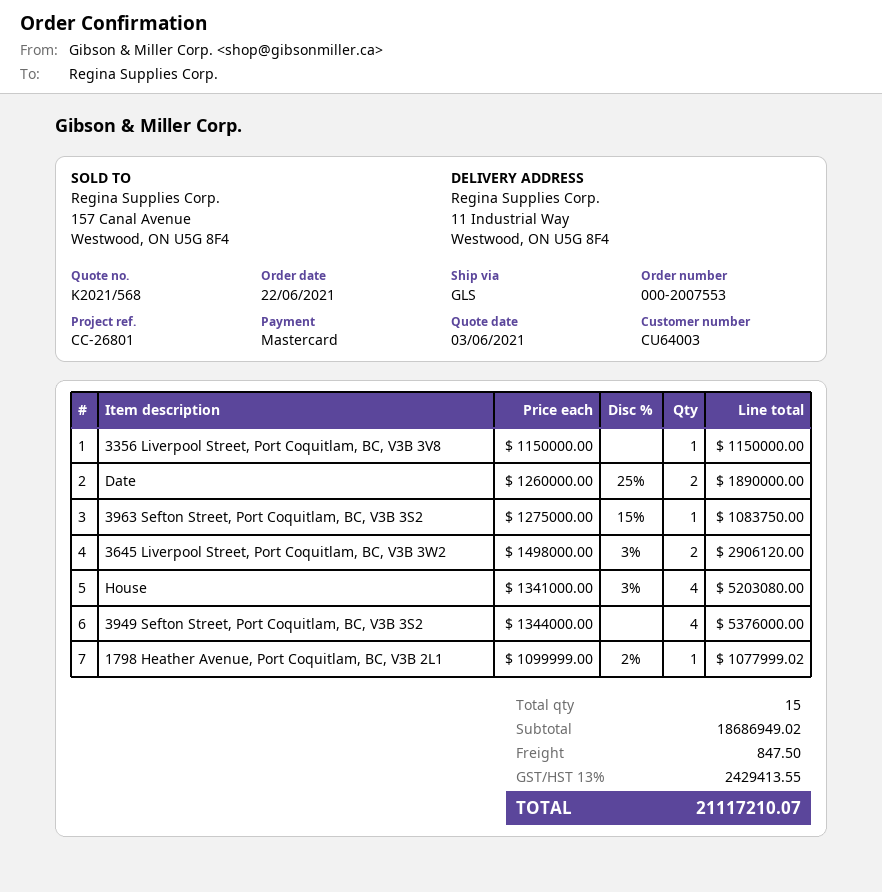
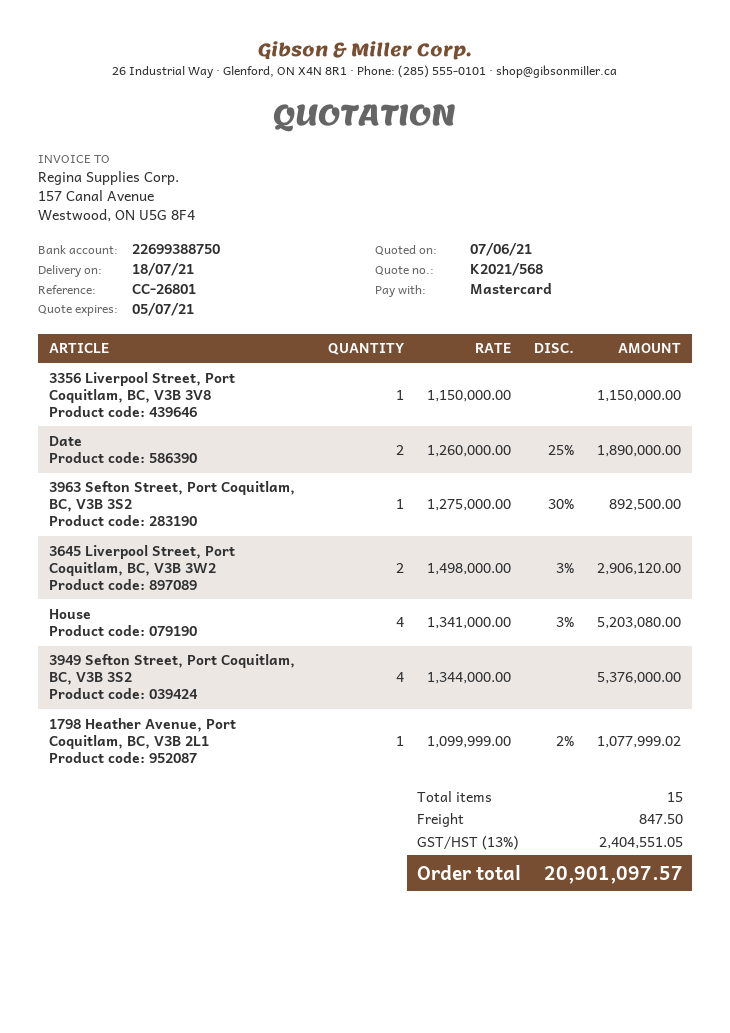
quote date: 2021-06-03 -> 2021-06-07
3963 Sefton Street, Port Coquitlam, BC, V3B 3S2: 1 x 1275000.00 - 15% = 1083750.00 -> 1 x 1275000.00 - 30% = 892500.00
tax: 13% = 2429413.55 -> 13% = 2404551.05
total: 21117210.07 -> 20901097.57

